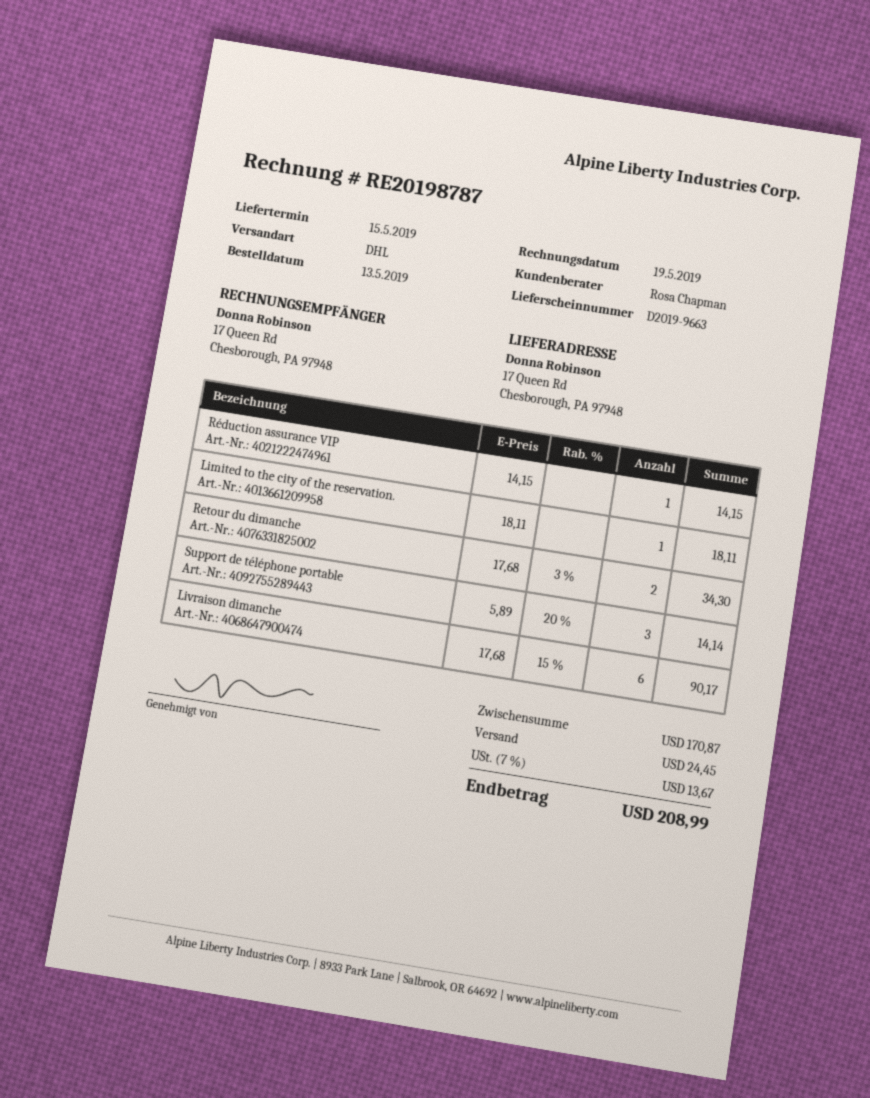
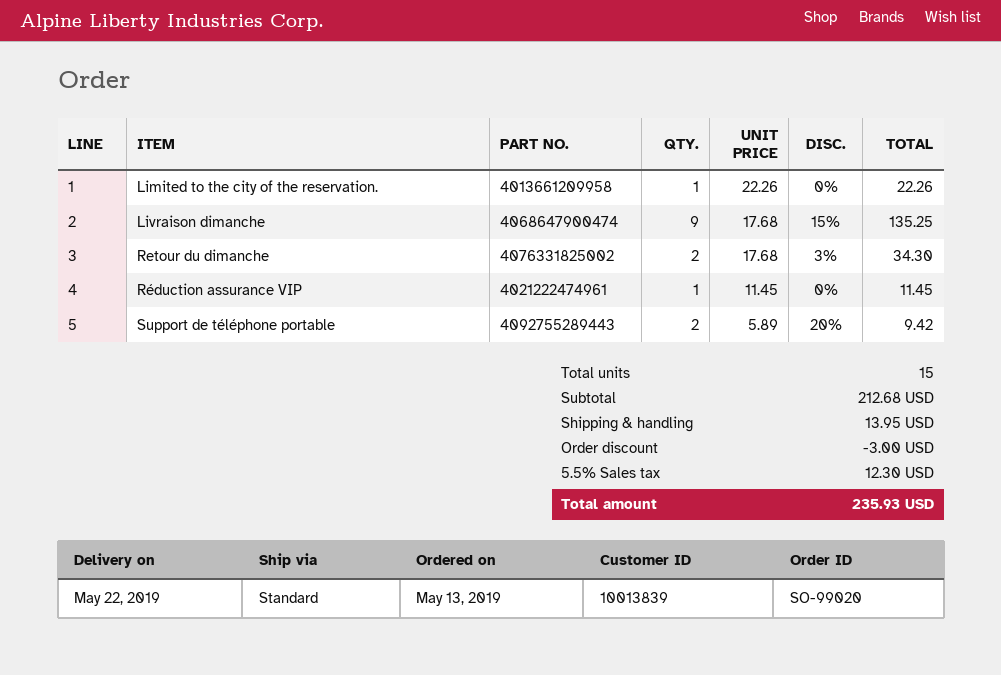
delivery date: 2019-05-15 -> 2019-05-22
shipping method: DHL -> standard
Réduction assurance VIP: 1 x 14.15 = 14.15 -> 1 x 11.45 = 11.45
Limited to the city of the reservation.: 1 x 18.11 = 18.11 -> 1 x 22.26 = 22.26
Support de téléphone portable: 3 x 5.89 - 20% = 14.14 -> 2 x 5.89 - 20% = 9.42
Livraison dimanche: 6 x 17.68 - 15% = 90.17 -> 9 x 17.68 - 15% = 135.25
subtotal: 170.87 -> 212.68
discount: none -> 3.00
shipping: 24.45 -> 13.95
tax: 7% = 13.67 -> 5.5% = 12.30
total: 208.99 -> 235.93

